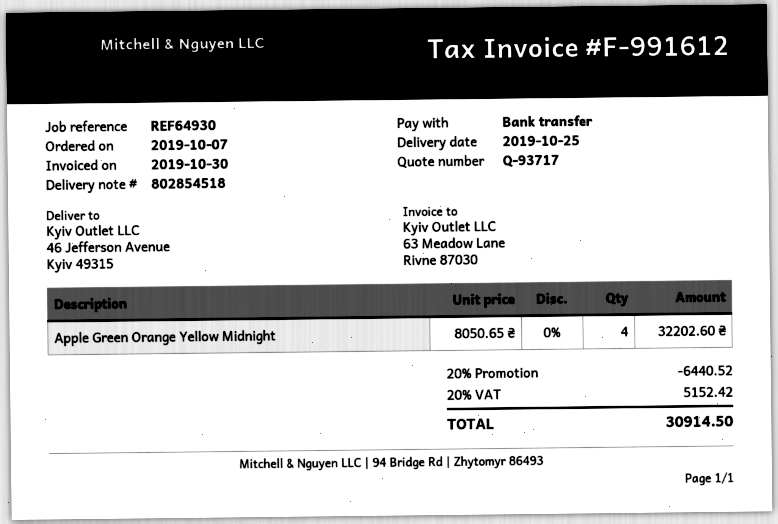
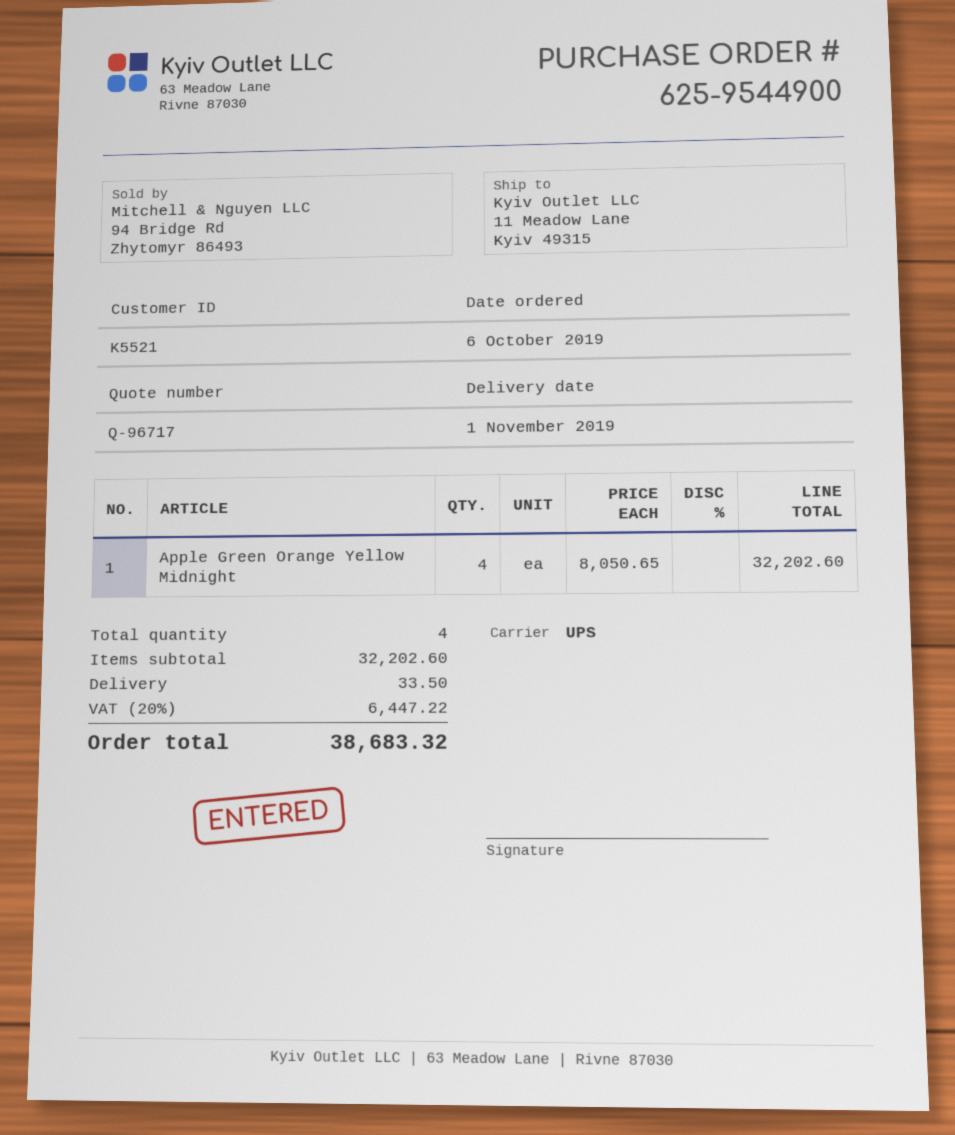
quote number: Q-93717 -> Q-96717
order date: 2019-10-07 -> 2019-10-06
delivery date: 2019-10-25 -> 2019-11-01
ship to: 46 Jefferson Avenue, Kyiv 49315 -> 11 Meadow Lane, Kyiv 49315
discount: 20% = 6440.52 -> none
shipping: none -> 33.50
tax: 20% = 5152.42 -> 20% = 6447.22
total: 30914.50 -> 38683.32

